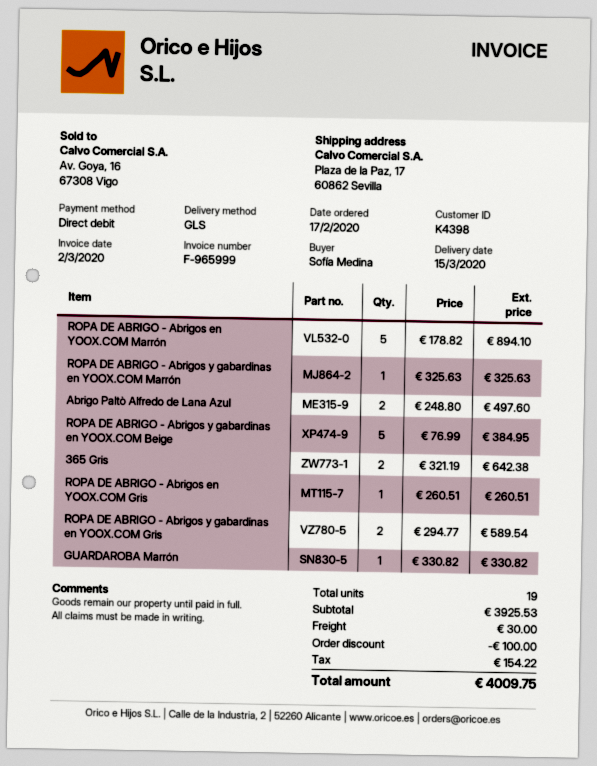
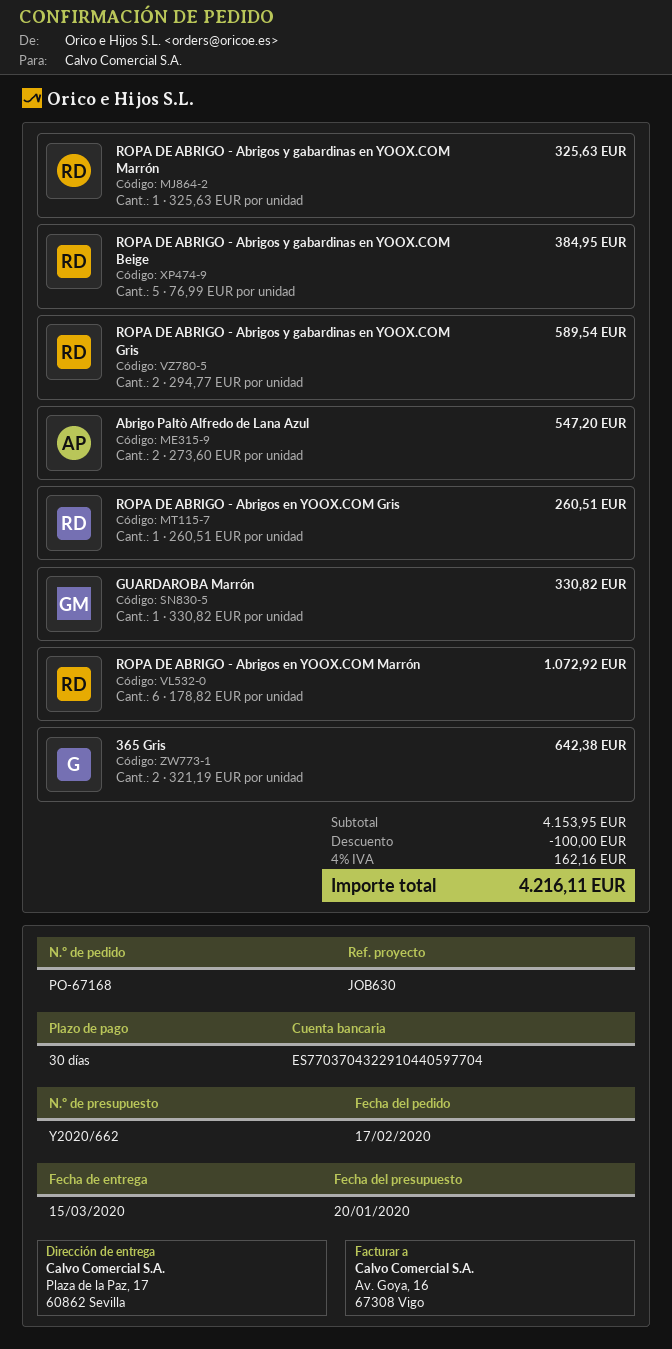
ROPA DE ABRIGO - Abrigos en YOOX.COM Marrón: 5 x 178.82 = 894.10 -> 6 x 178.82 = 1072.92
Abrigo Paltò Alfredo de Lana Azul: 2 x 248.80 = 497.60 -> 2 x 273.60 = 547.20
subtotal: 3925.53 -> 4153.95
shipping: 30.00 -> none
tax: 154.22 -> 162.16
total: 4009.75 -> 4216.11

